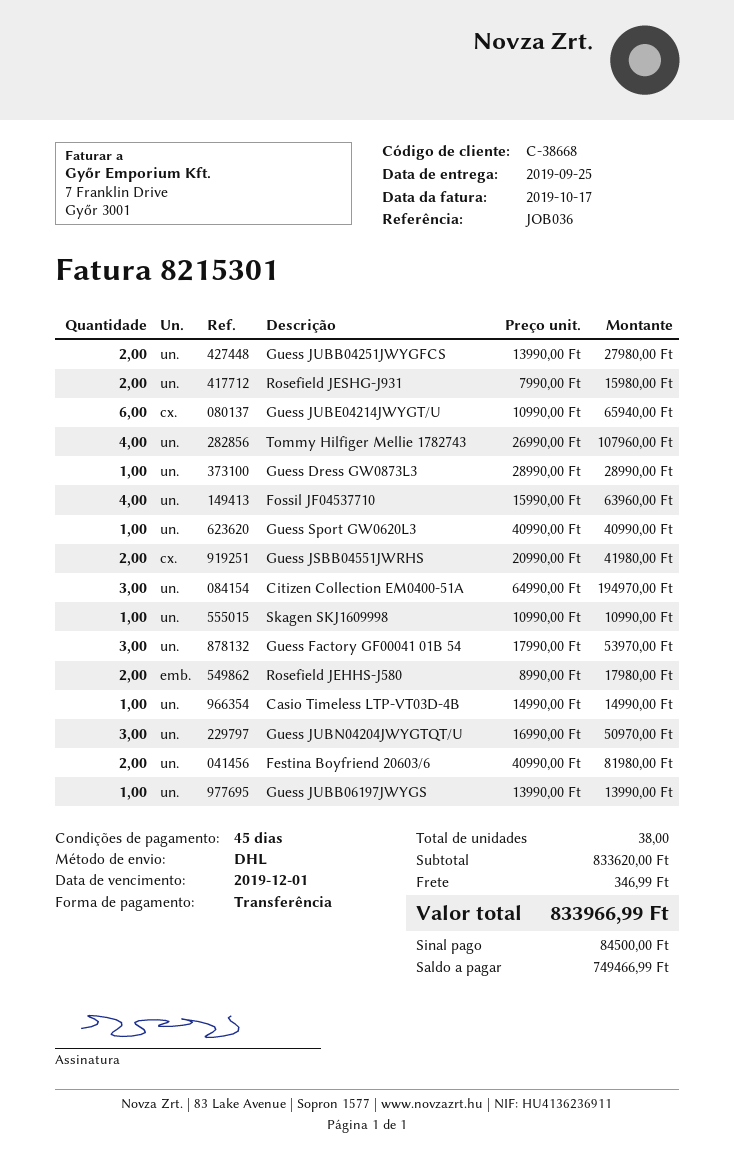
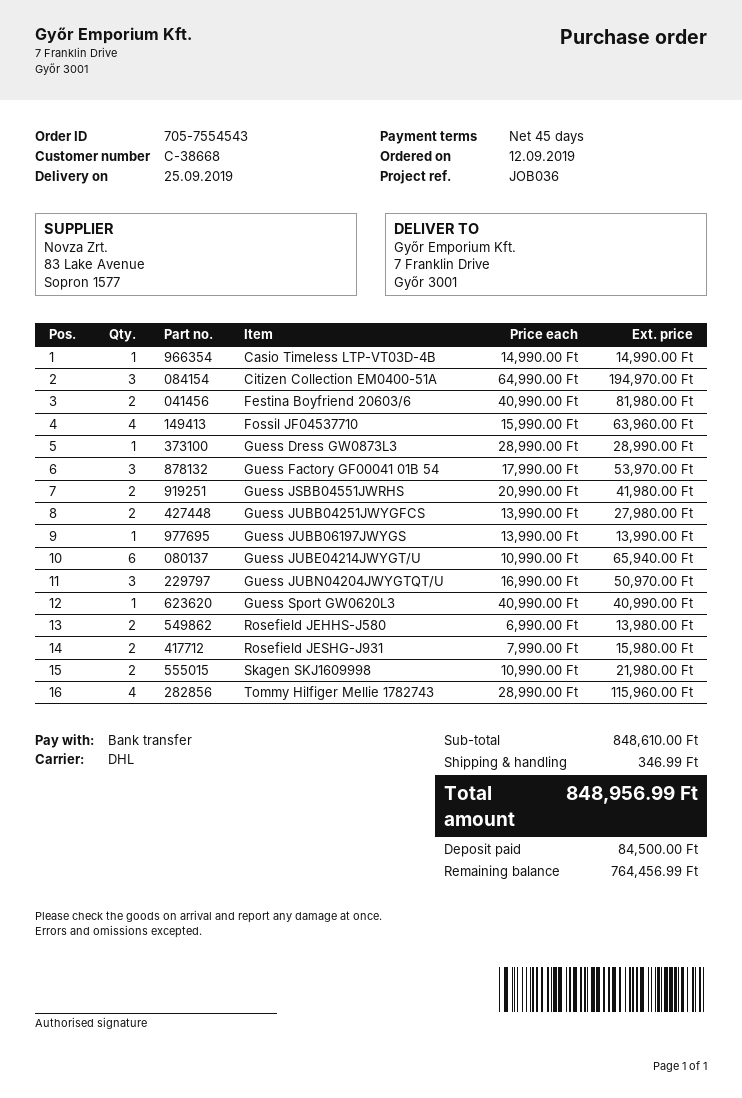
Tommy Hilfiger Mellie 1782743: 4 x 26990.00 = 107960.00 -> 4 x 28990.00 = 115960.00
Skagen SKJ1609998: 1 x 10990.00 = 10990.00 -> 2 x 10990.00 = 21980.00
Rosefield JEHHS-J580: 2 x 8990.00 = 17980.00 -> 2 x 6990.00 = 13980.00
subtotal: 833620.00 -> 848610.00
total: 833966.99 -> 848956.99
balance: 749466.99 -> 764456.99

